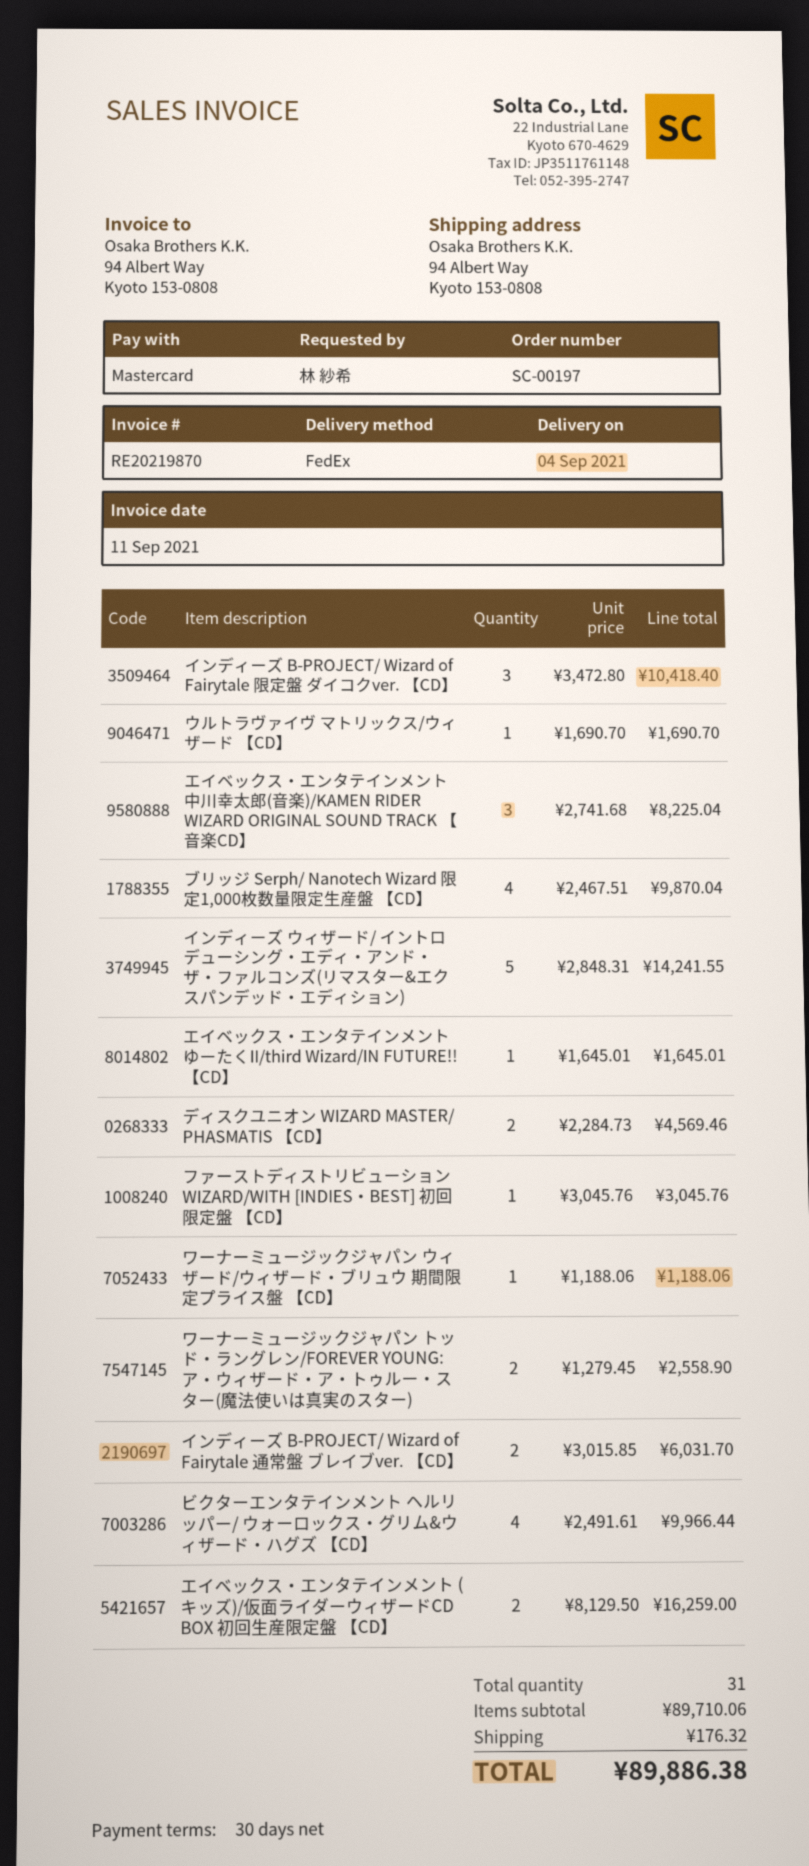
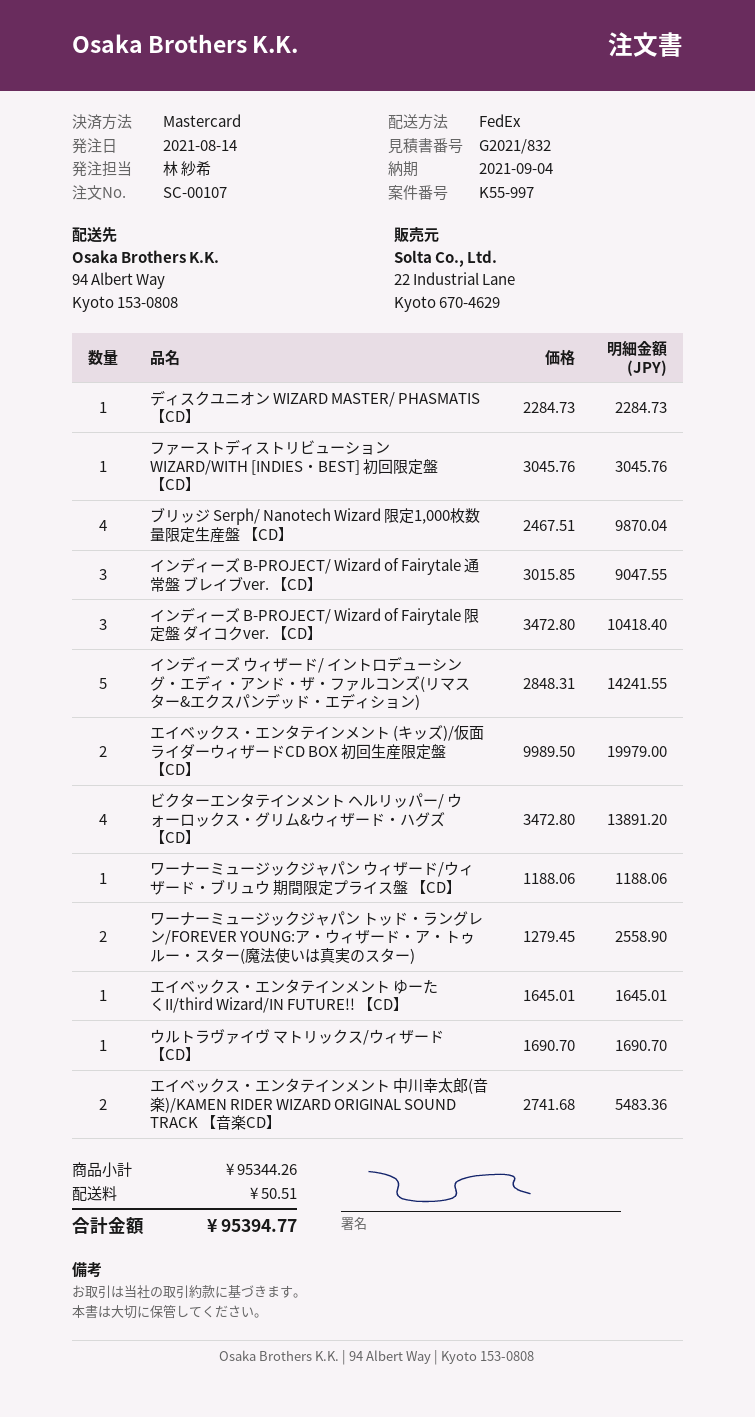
order number: SC-00197 -> SC-00107
エイベックス・エンタテインメント 中川幸太郎(音楽)/KAMEN RIDER WIZARD ORIGINAL SOUND TRACK 【音楽CD】: 3 x 2741.68 = 8225.04 -> 2 x 2741.68 = 5483.36
ディスクユニオン WIZARD MASTER/ PHASMATIS 【CD】: 2 x 2284.73 = 4569.46 -> 1 x 2284.73 = 2284.73
インディーズ B-PROJECT/ Wizard of Fairytale 通常盤 ブレイブver. 【CD】: 2 x 3015.85 = 6031.70 -> 3 x 3015.85 = 9047.55
ビクターエンタテインメント ヘルリッパー/ ウォーロックス・グリム&ウィザード・ハグズ 【CD】: 4 x 2491.61 = 9966.44 -> 4 x 3472.80 = 13891.20
エイベックス・エンタテインメント (キッズ)/仮面ライダーウィザードCD BOX 初回生産限定盤 【CD】: 2 x 8129.50 = 16259.00 -> 2 x 9989.50 = 19979.00
subtotal: 89710.06 -> 95344.26
shipping: 176.32 -> 50.51
total: 89886.38 -> 95394.77

